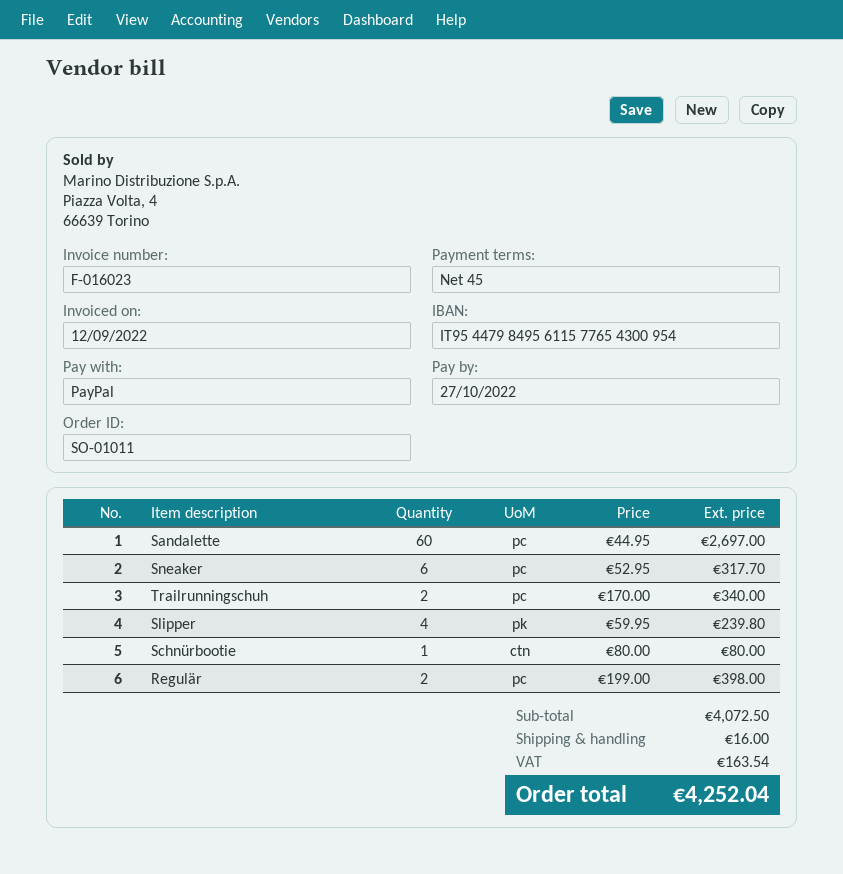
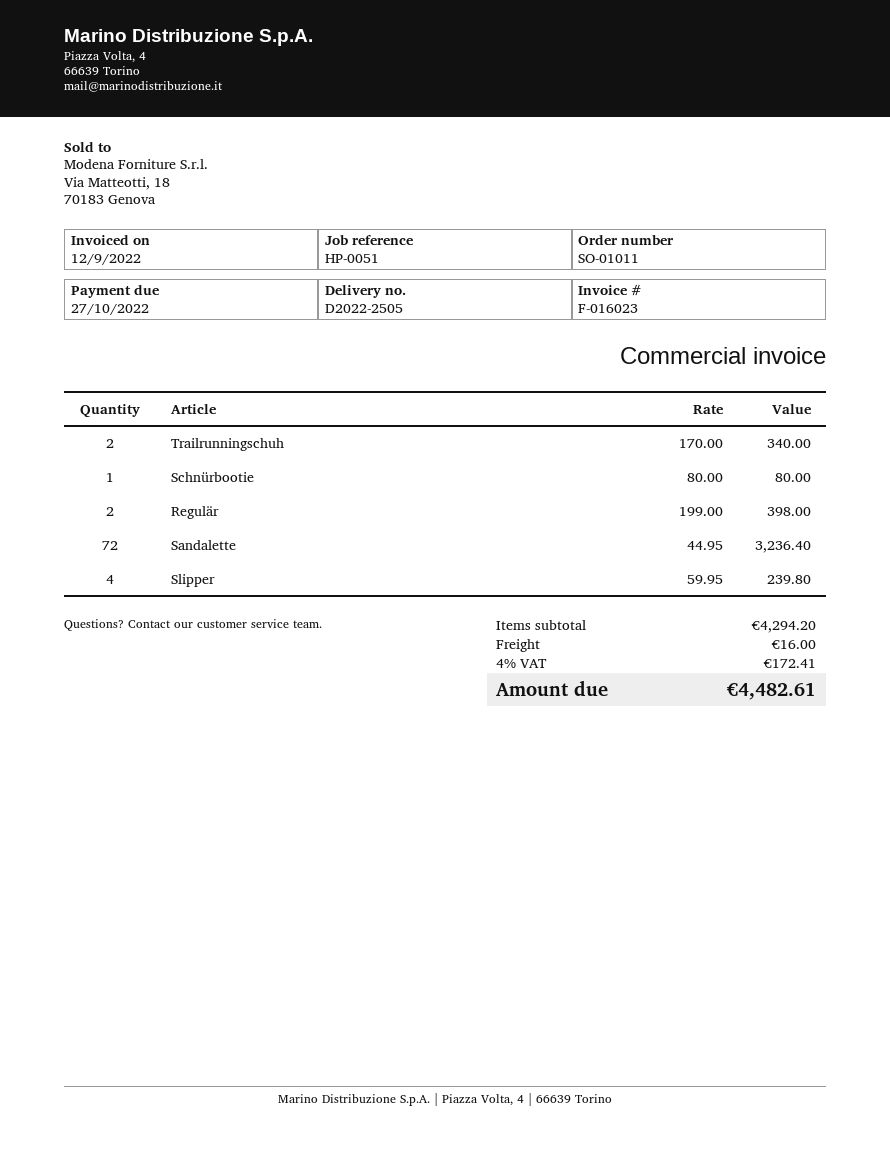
Sandalette: 60 x 44.95 = 2697.00 -> 72 x 44.95 = 3236.40
Sneaker: 6 x 52.95 = 317.70 -> none
subtotal: 4072.50 -> 4294.20
tax: 163.54 -> 172.41
total: 4252.04 -> 4482.61

